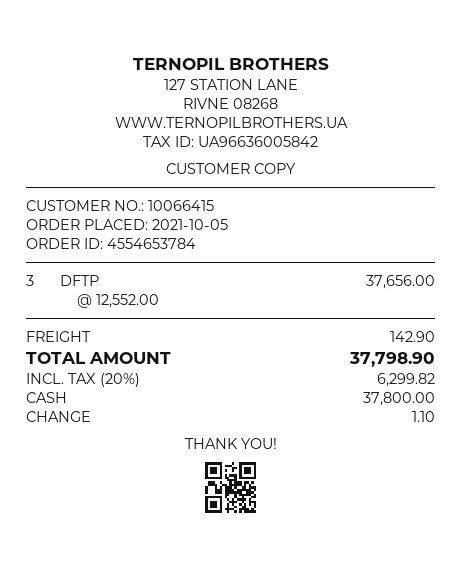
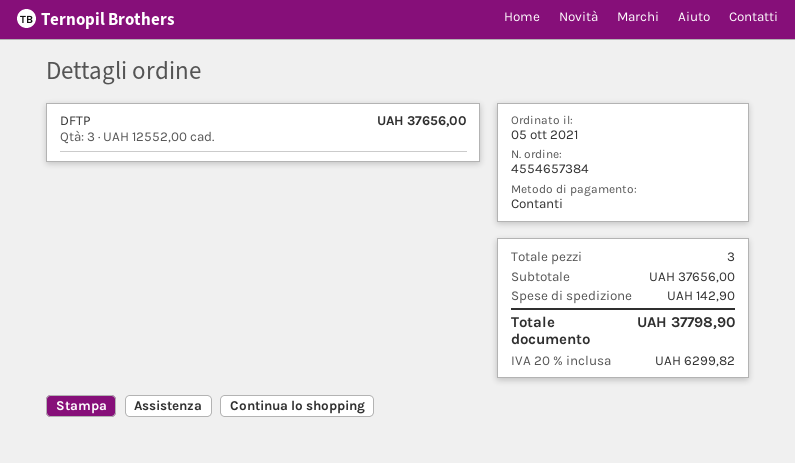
order number: 4554653784 -> 4554657384

